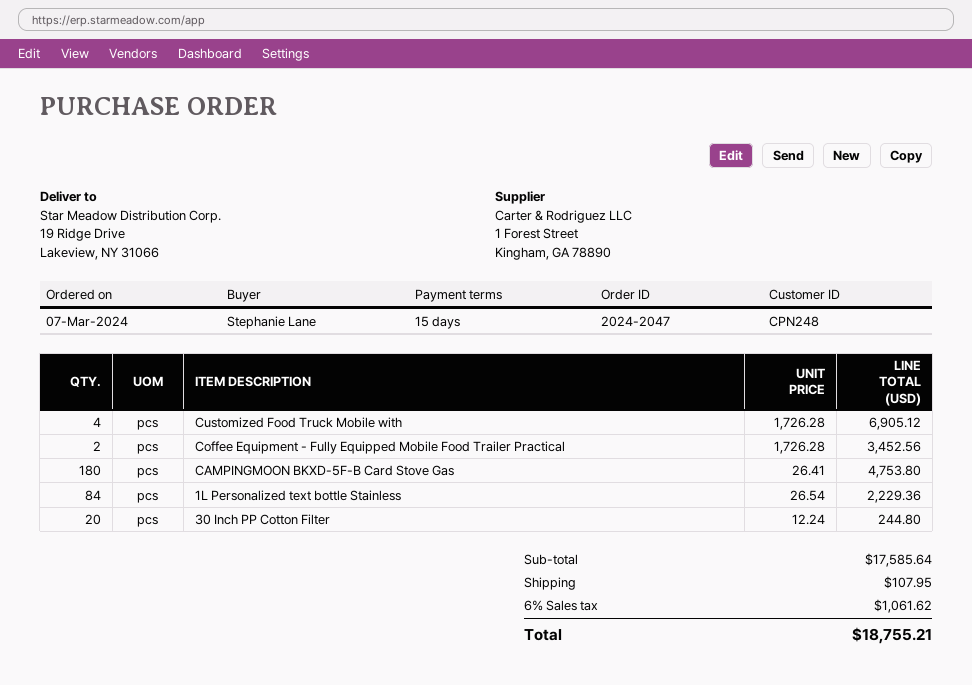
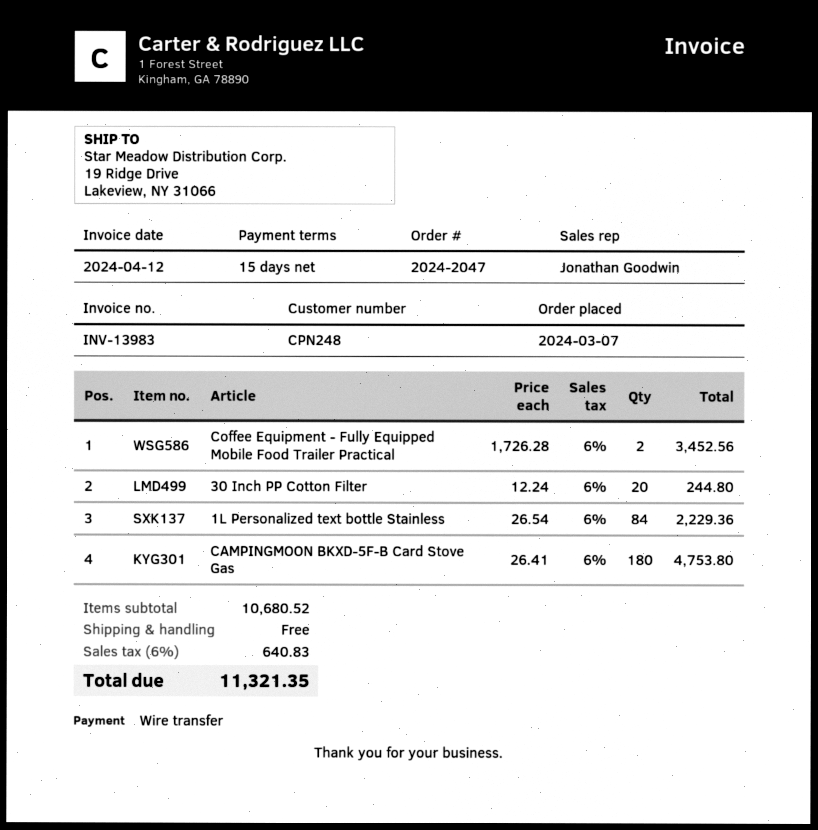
Customized Food Truck Mobile with: 4 x 1726.28 = 6905.12 -> none
subtotal: 17585.64 -> 10680.52
shipping: 107.95 -> 0.00
tax: 6% = 1061.62 -> 6% = 640.83
total: 18755.21 -> 11321.35

